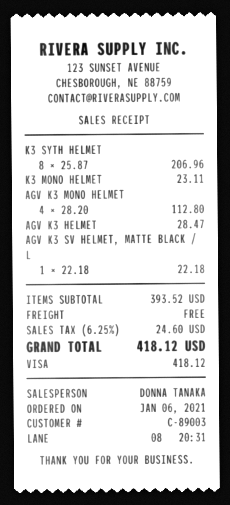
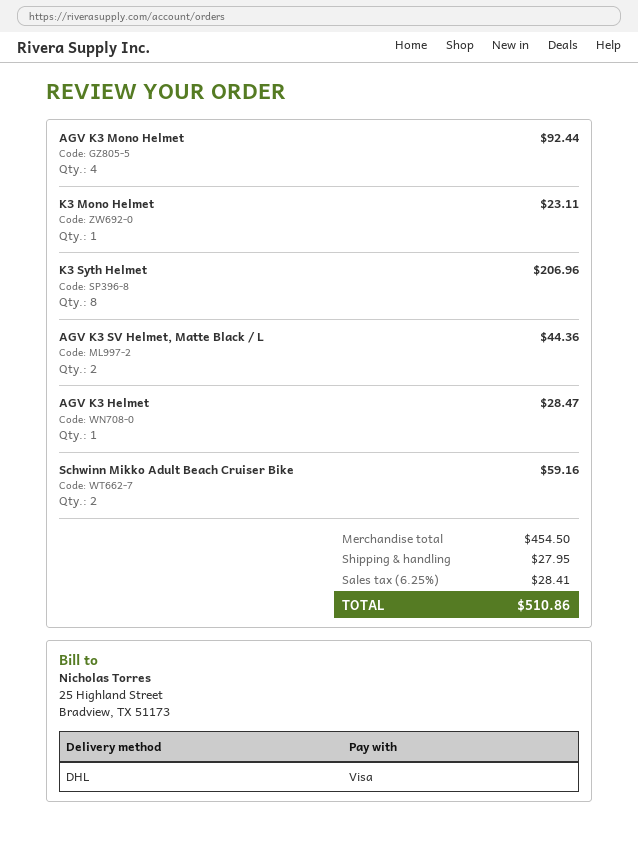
AGV K3 MONO HELMET: 4 for 112.80 -> 4 for 92.44
AGV K3 SV HELMET, MATTE BLACK / L: 1 for 22.18 -> 2 for 44.36
Schwinn Mikko Adult Beach Cruiser Bike: none -> 2 for 59.16
subtotal: 393.52 -> 454.50
shipping: 0.00 -> 27.95
tax: 6.25% = 24.60 -> 6.25% = 28.41
total: 418.12 -> 510.86

